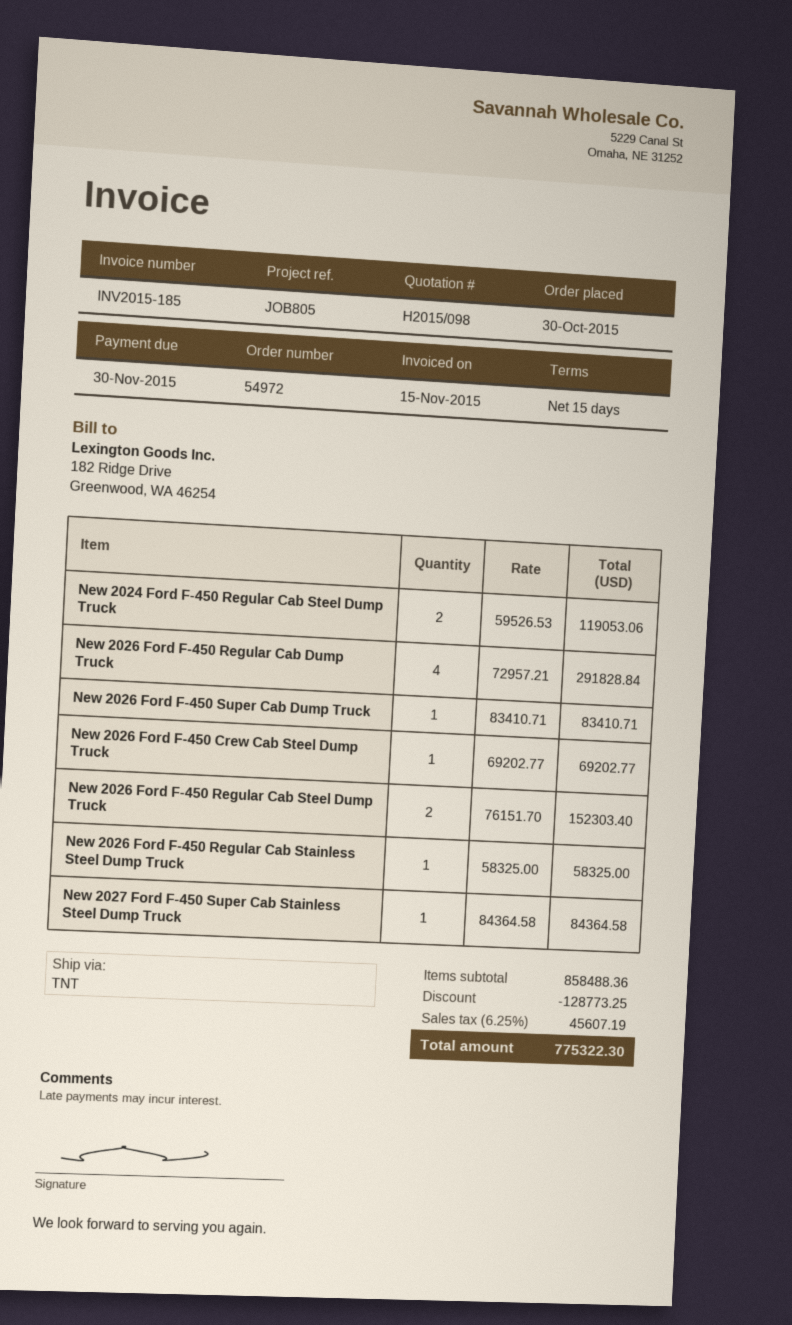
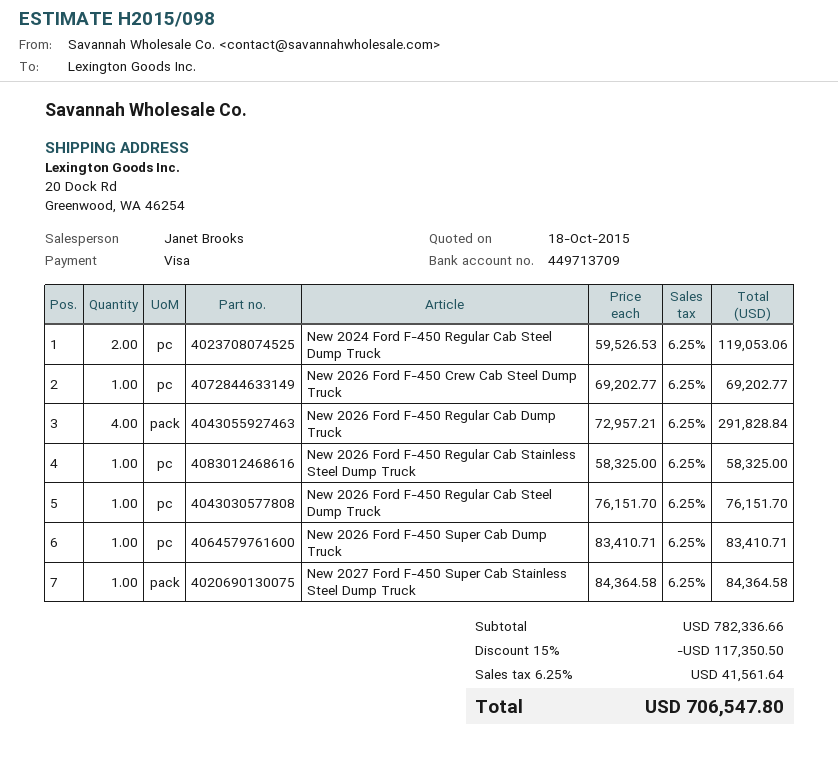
New 2026 Ford F-450 Regular Cab Steel Dump Truck: 2 x 76151.70 = 152303.40 -> 1 x 76151.70 = 76151.70
subtotal: 858488.36 -> 782336.66
discount: 128773.25 -> 117350.50
tax: 6.25% = 45607.19 -> 6.25% = 41561.64
total: 775322.30 -> 706547.80

